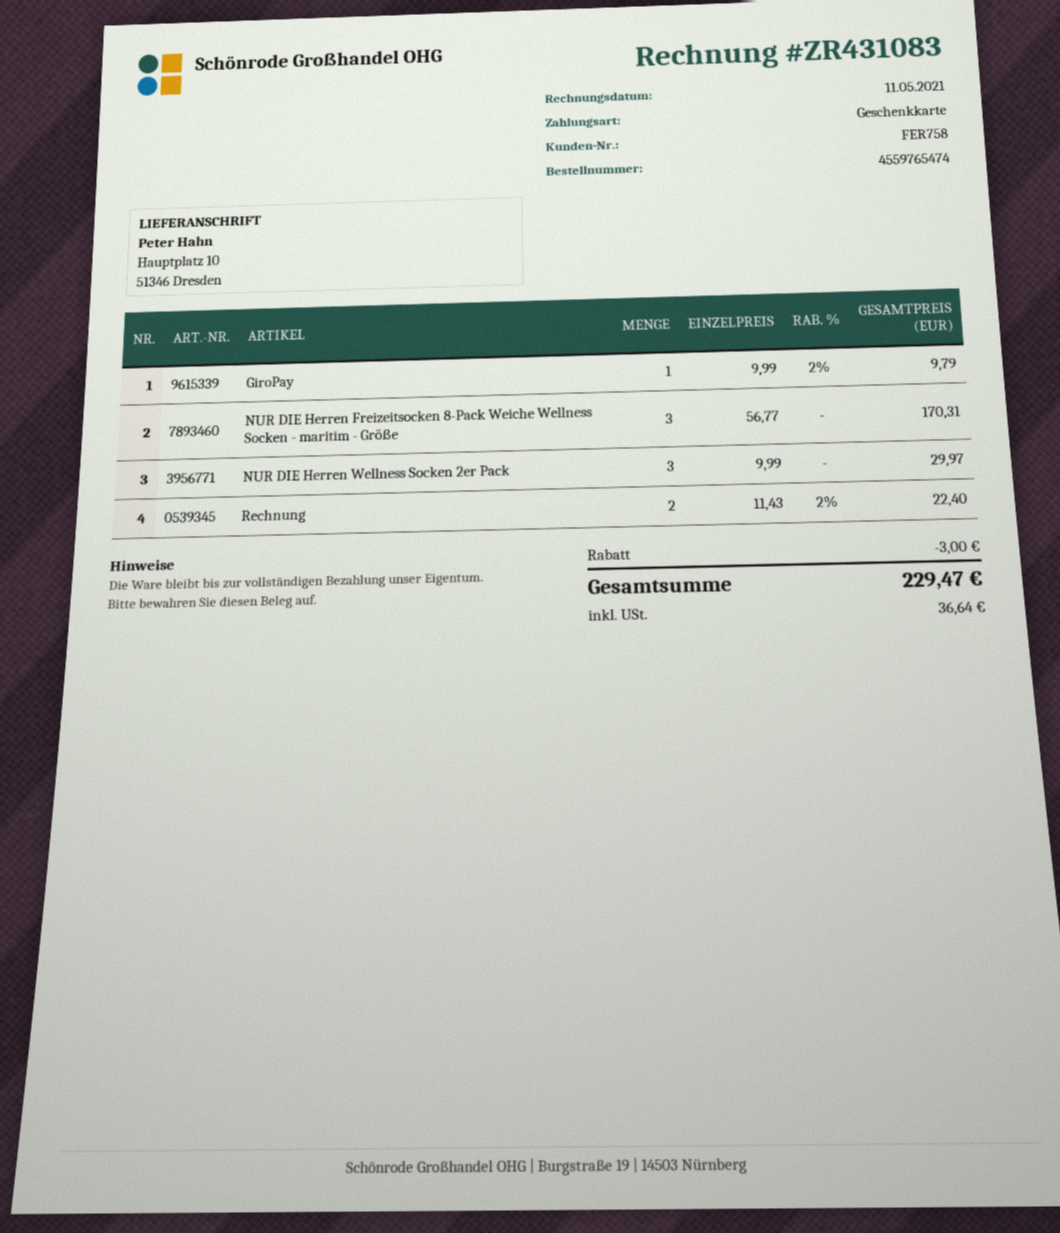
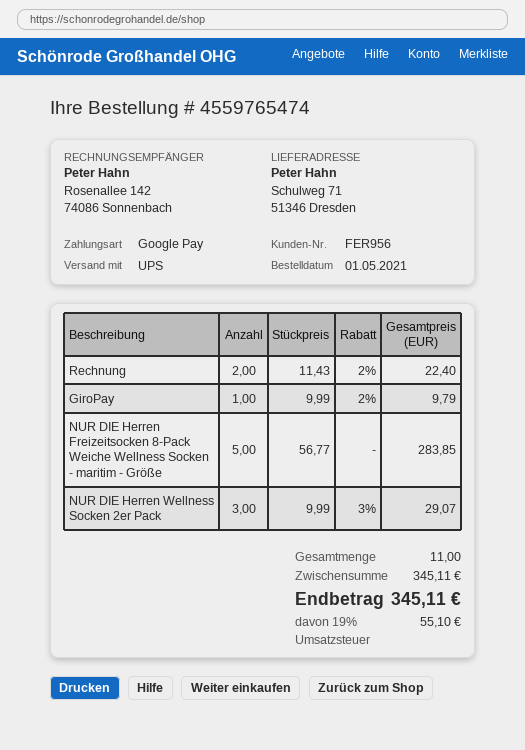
customer number: FER758 -> FER956
payment method: gift card -> Google Pay
ship to: Hauptplatz 10, 51346 Dresden -> Schulweg 71, 51346 Dresden
NUR DIE Herren Freizeitsocken 8-Pack Weiche Wellness Socken - maritim - Größe: 3 x 56.77 = 170.31 -> 5 x 56.77 = 283.85
NUR DIE Herren Wellness Socken 2er Pack: 3 x 9.99 = 29.97 -> 3 x 9.99 - 3% = 29.07
discount: 3.00 -> none
tax: 36.64 -> 55.10
total: 229.47 -> 345.11

